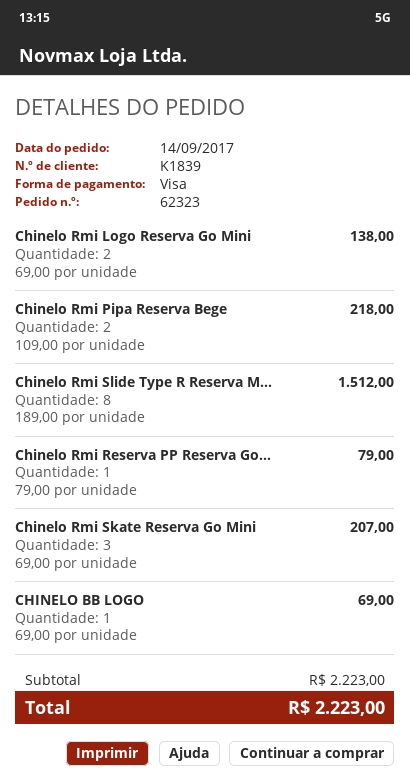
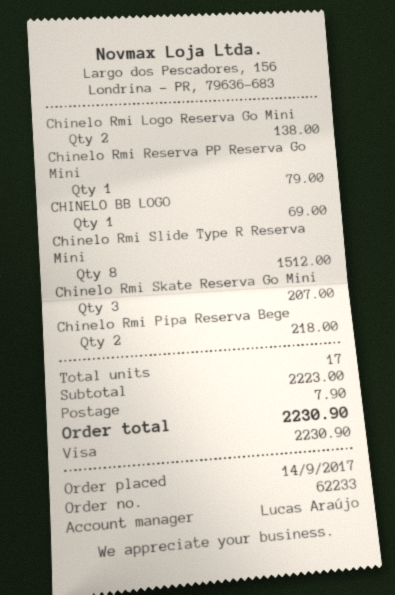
order number: 62323 -> 62233
shipping: none -> 7.90
total: 2223.00 -> 2230.90

